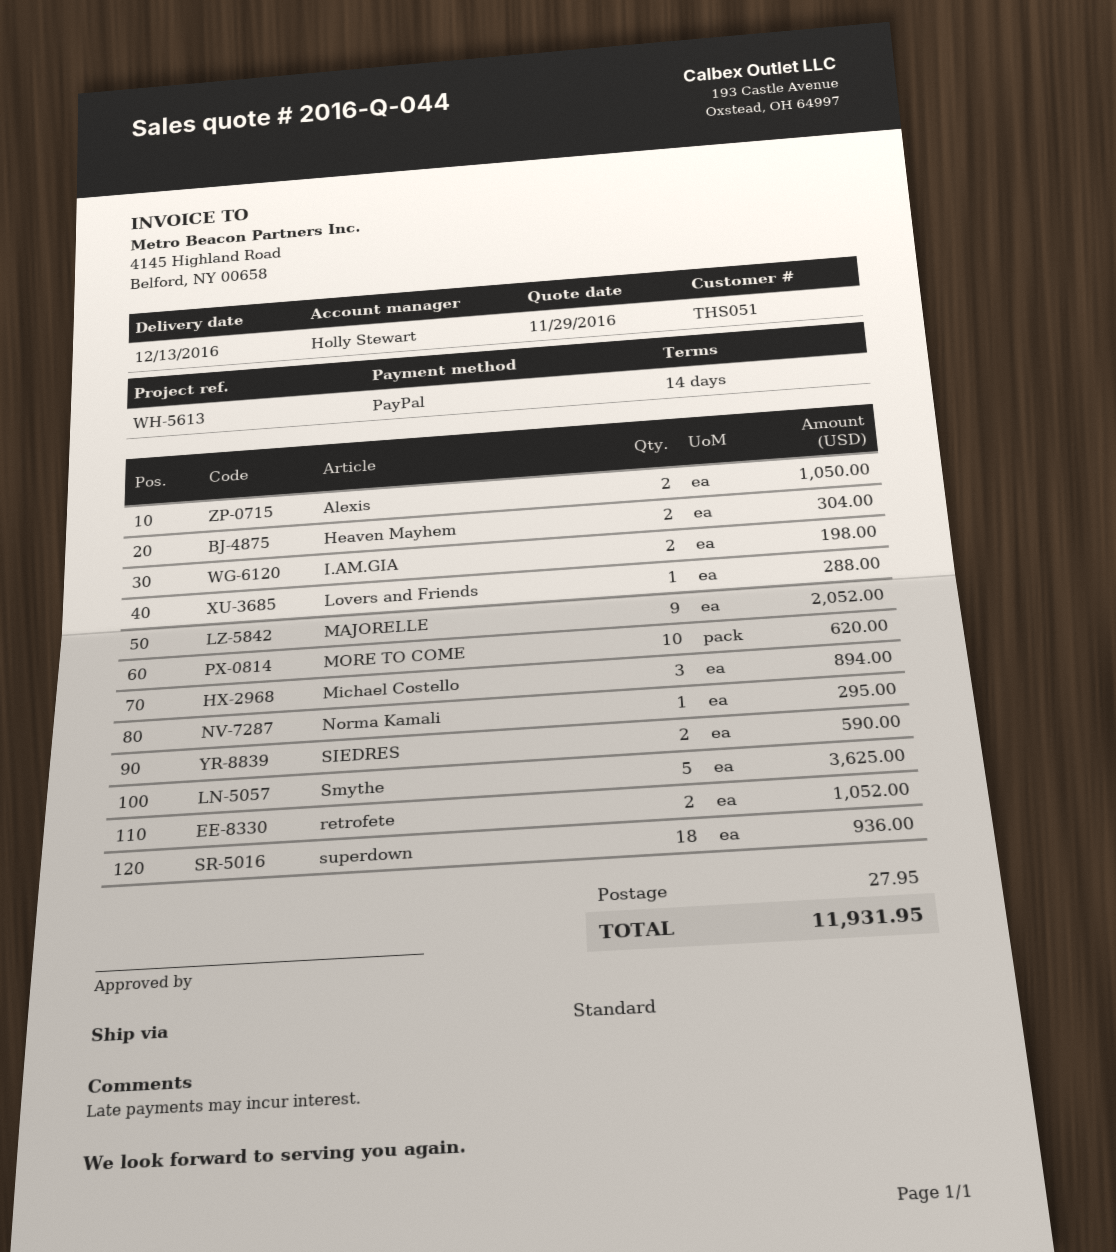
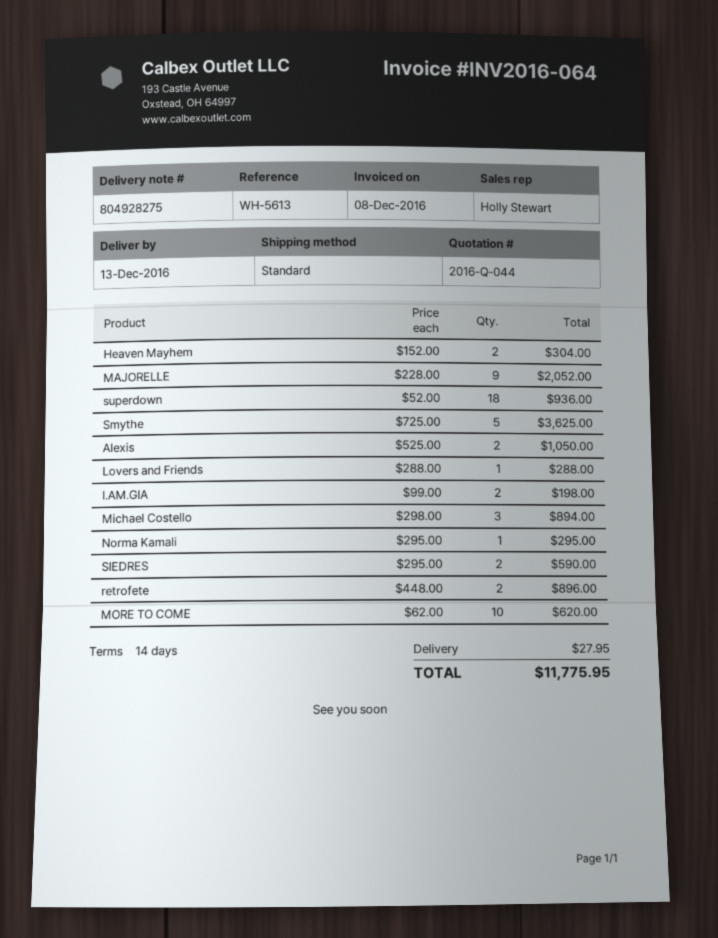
retrofete: 2 for 1052.00 -> 2 for 896.00
total: 11931.95 -> 11775.95

